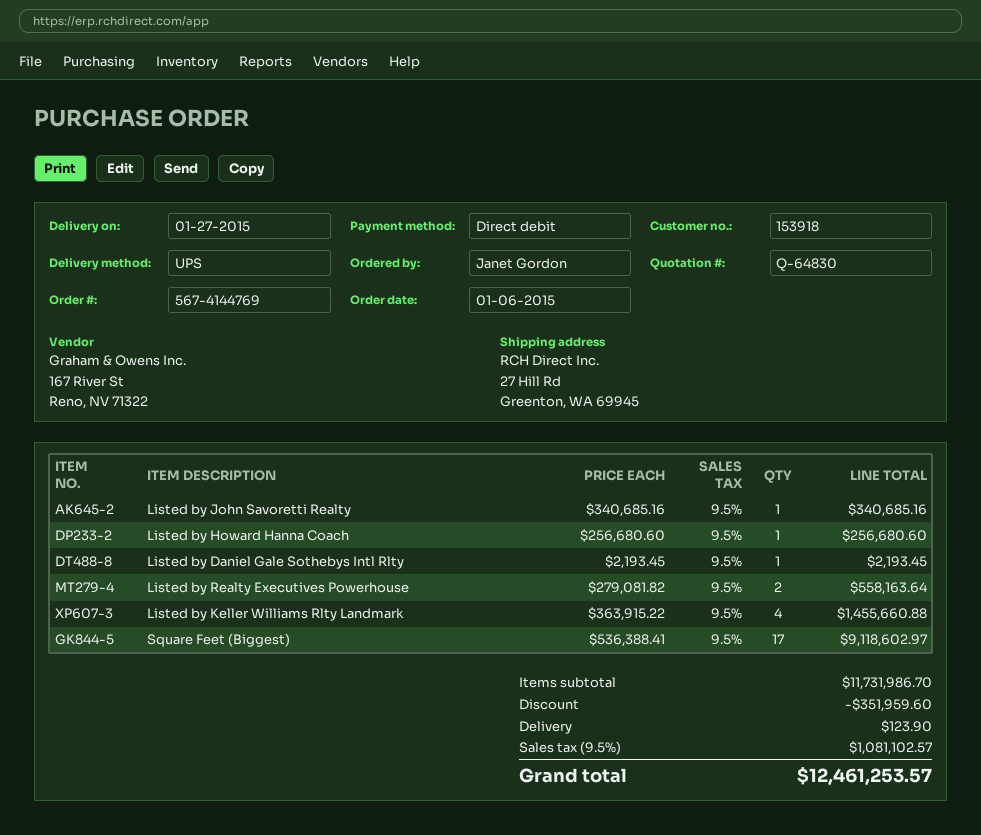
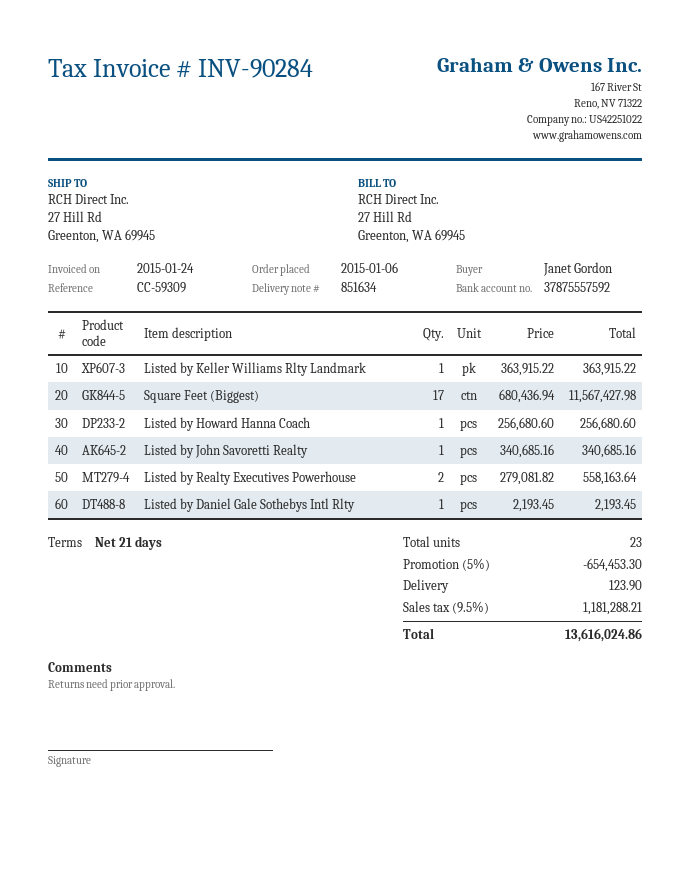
Listed by Keller Williams Rlty Landmark: 4 x 363915.22 = 1455660.88 -> 1 x 363915.22 = 363915.22
Square Feet (Biggest): 17 x 536388.41 = 9118602.97 -> 17 x 680436.94 = 11567427.98
discount: 351959.60 -> 654453.30
tax: 9.5% = 1081102.57 -> 9.5% = 1181288.21
total: 12461253.57 -> 13616024.86

